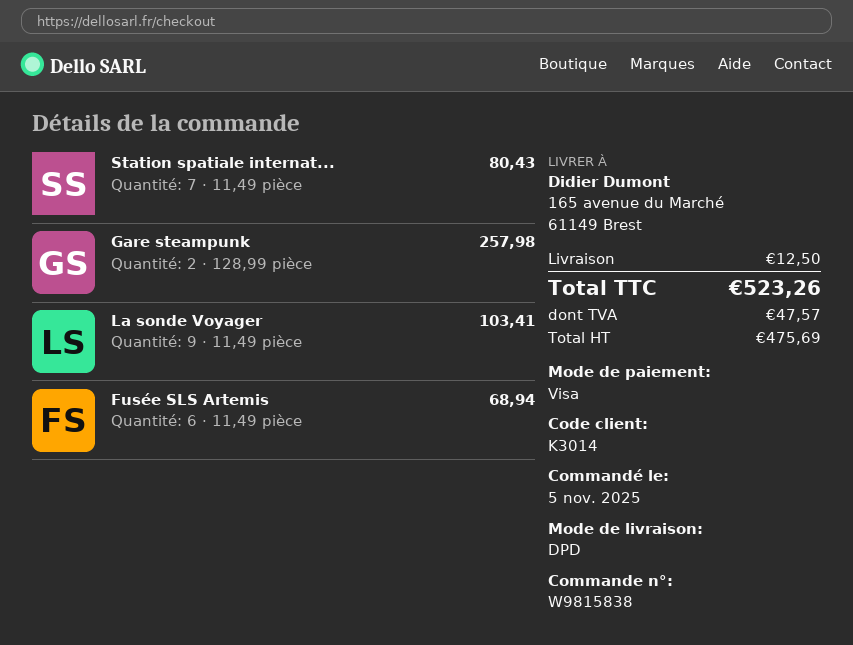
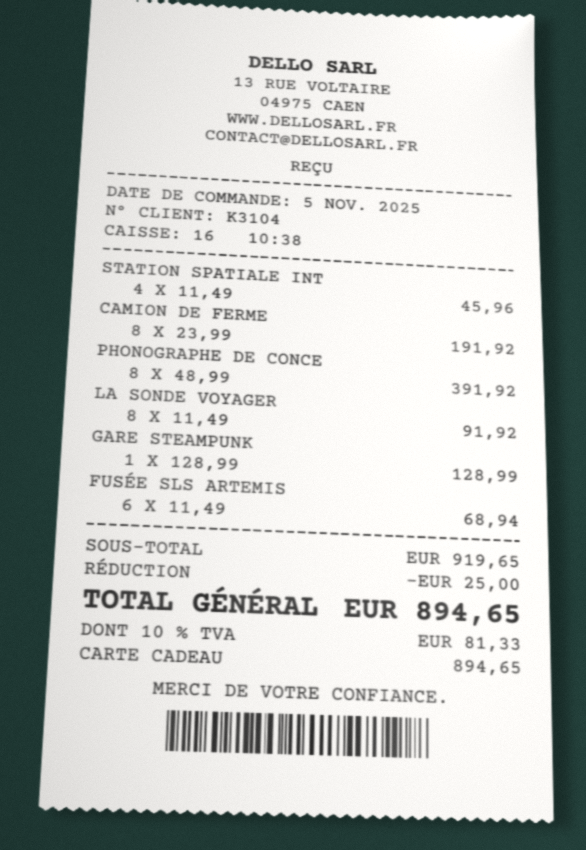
customer number: K3014 -> K3104
payment method: Visa -> gift card
Station spatiale internat...: 7 x 11.49 = 80.43 -> 4 x 11.49 = 45.96
Gare steampunk: 2 x 128.99 = 257.98 -> 1 x 128.99 = 128.99
La sonde Voyager: 9 x 11.49 = 103.41 -> 8 x 11.49 = 91.92
CAMION DE FERME: none -> 8 x 23.99 = 191.92
PHONOGRAPHE DE CONCE: none -> 8 x 48.99 = 391.92
discount: none -> 25.00
shipping: 12.50 -> none
tax: 47.57 -> 81.33
total: 523.26 -> 894.65

